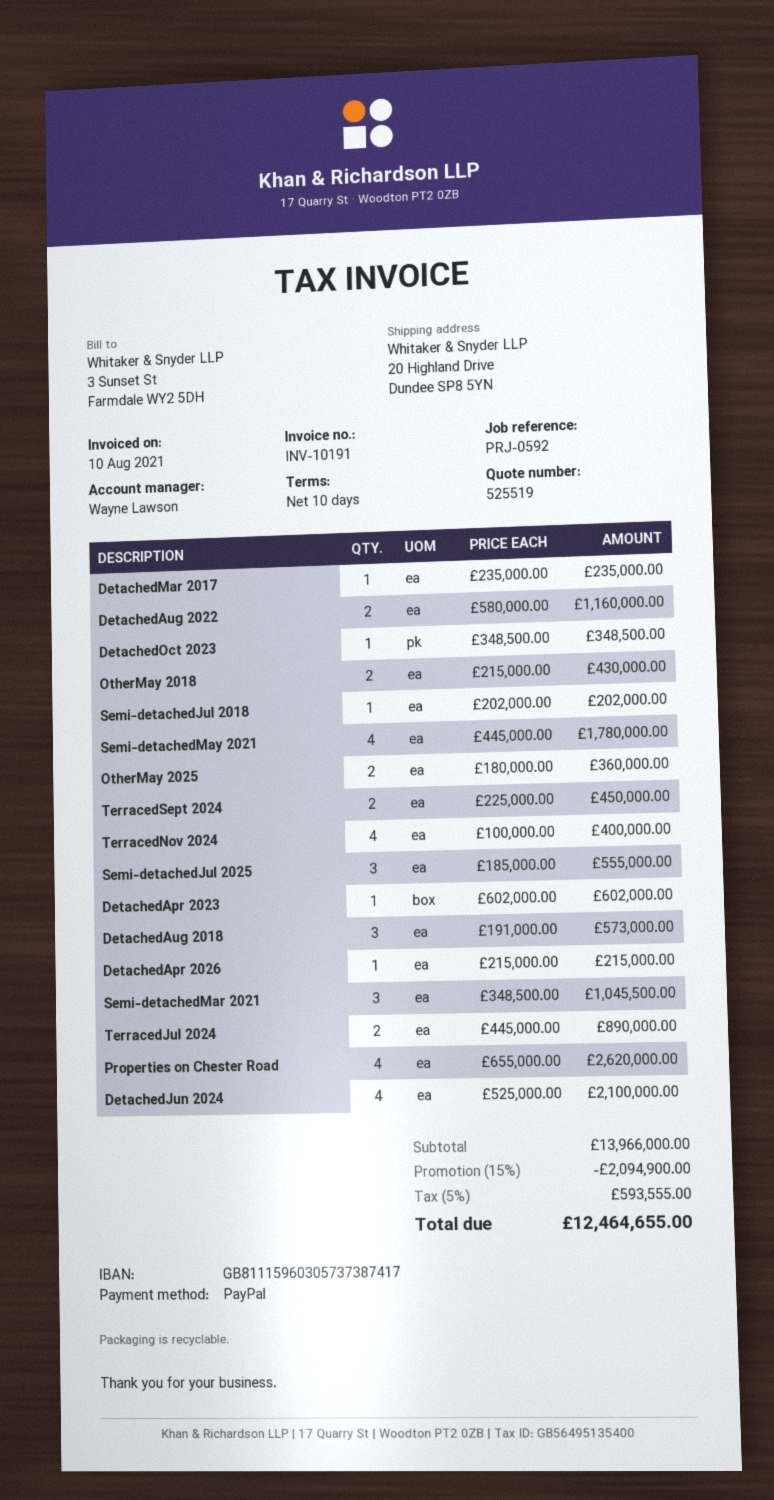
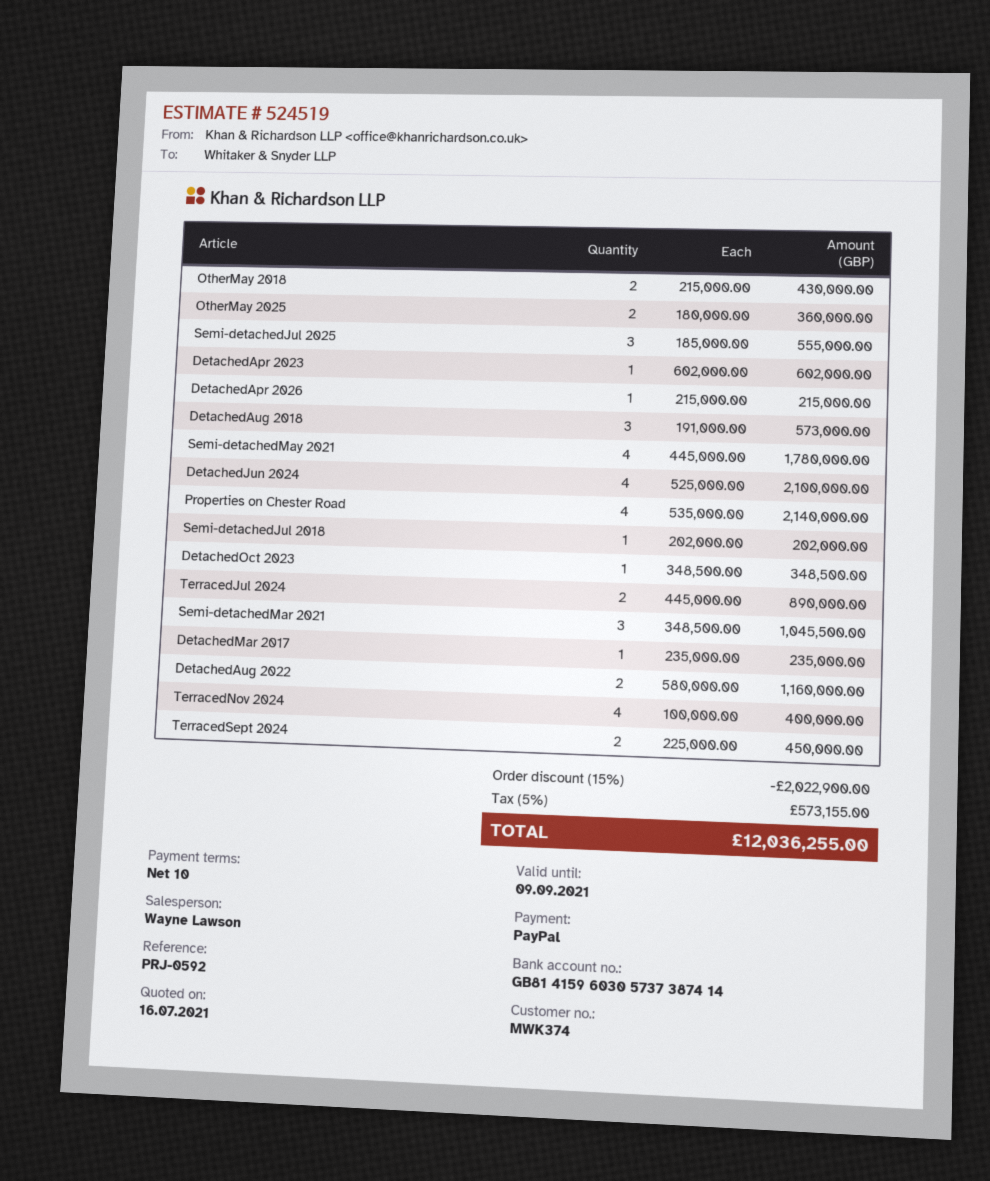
quote number: 525519 -> 524519
bank account: GB81115960305737387417 -> GB81415960305737387414
Properties on Chester Road: 4 x 655000.00 = 2620000.00 -> 4 x 535000.00 = 2140000.00
discount: 15% = 2094900.00 -> 15% = 2022900.00
tax: 5% = 593555.00 -> 5% = 573155.00
total: 12464655.00 -> 12036255.00

